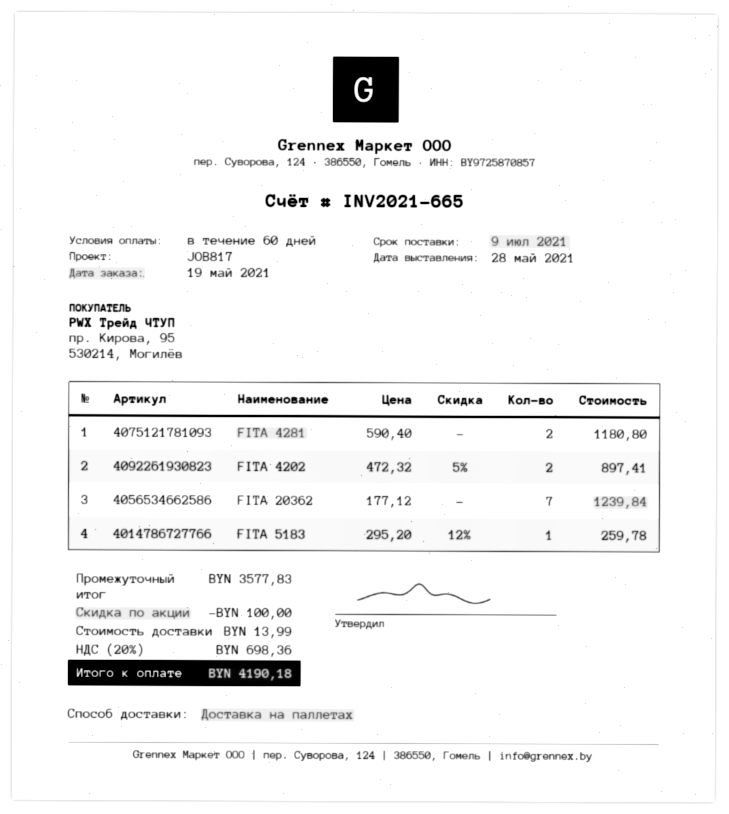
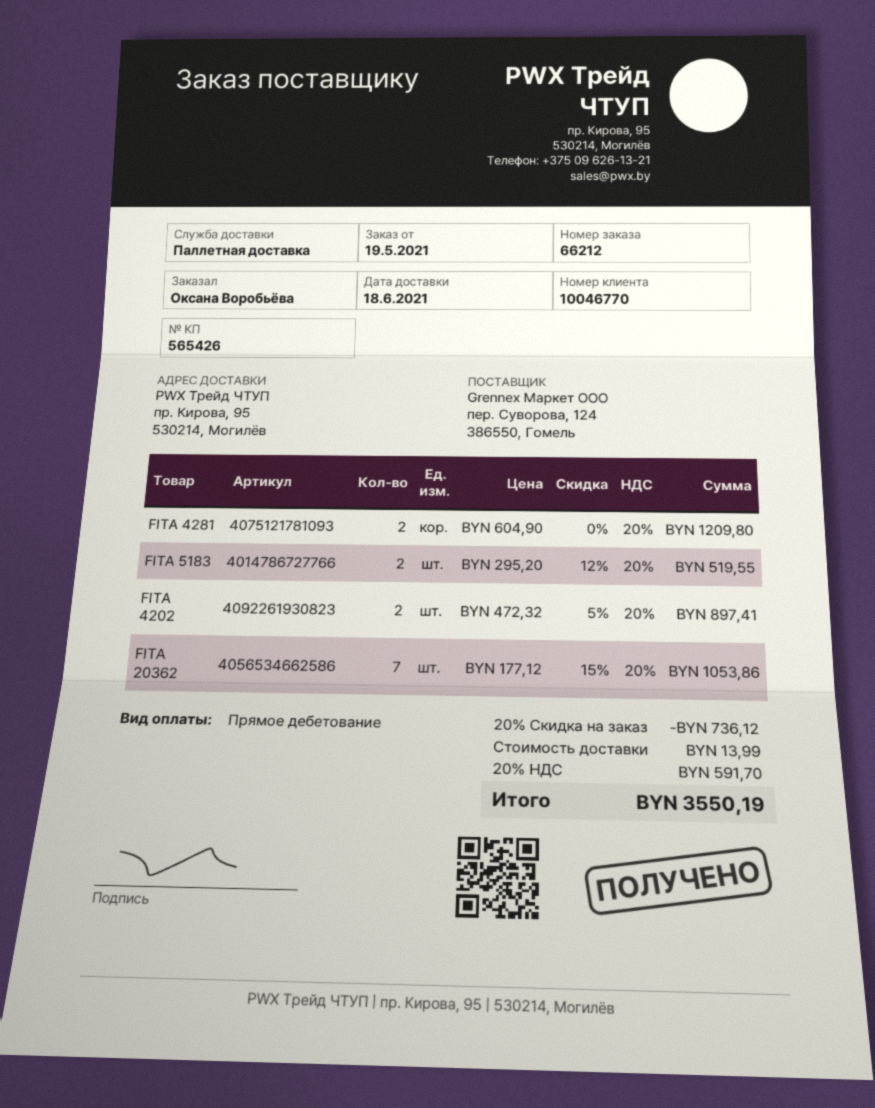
delivery date: 2021-07-09 -> 2021-06-18
FITA 4281: 2 x 590.40 = 1180.80 -> 2 x 604.90 = 1209.80
FITA 20362: 7 x 177.12 = 1239.84 -> 7 x 177.12 - 15% = 1053.86
FITA 5183: 1 x 295.20 - 12% = 259.78 -> 2 x 295.20 - 12% = 519.55
discount: 100.00 -> 736.12
tax: 20% = 698.36 -> 20% = 591.70
total: 4190.18 -> 3550.19

